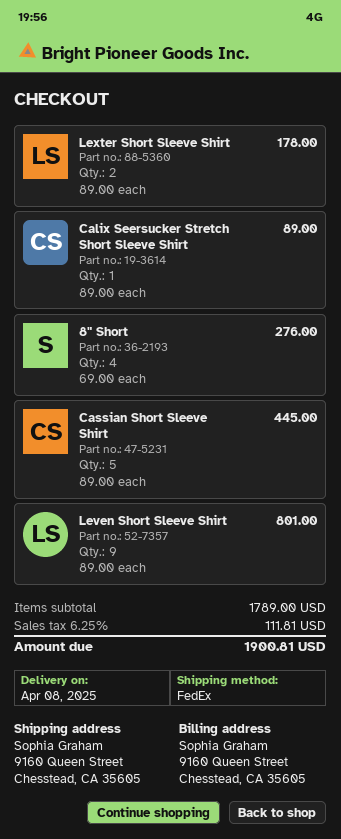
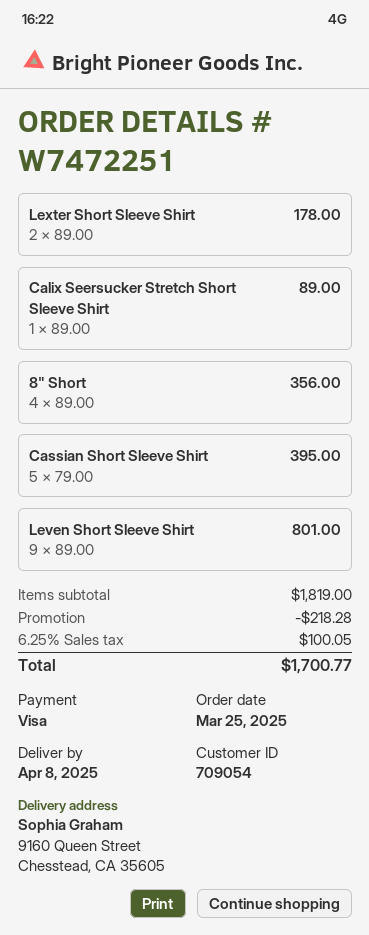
8" Short: 4 x 69.00 = 276.00 -> 4 x 89.00 = 356.00
Cassian Short Sleeve Shirt: 5 x 89.00 = 445.00 -> 5 x 79.00 = 395.00
subtotal: 1789.00 -> 1819.00
discount: none -> 218.28
tax: 6.25% = 111.81 -> 6.25% = 100.05
total: 1900.81 -> 1700.77

